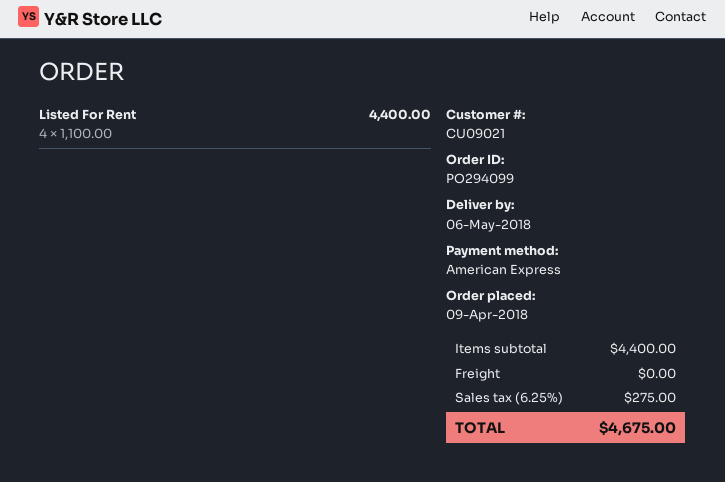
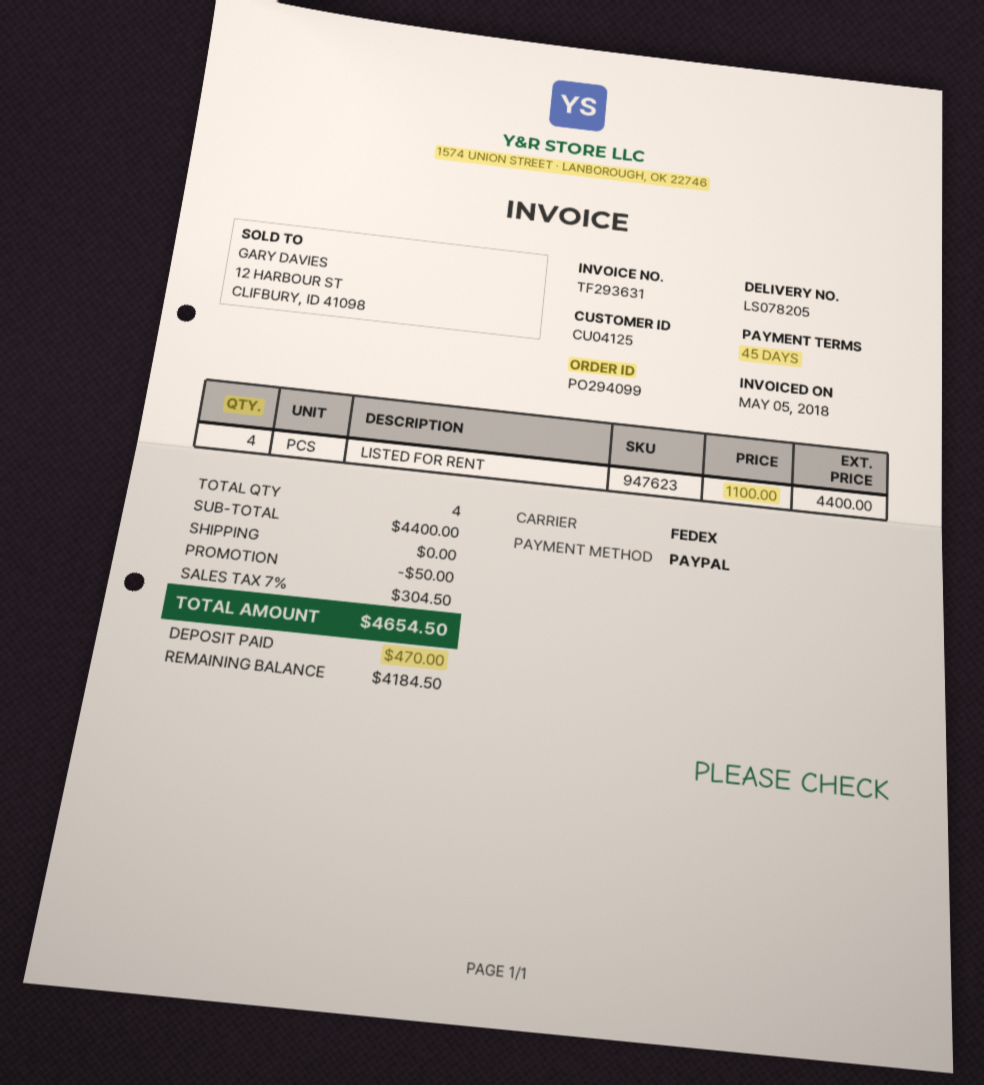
customer number: CU09021 -> CU04125
payment method: American Express -> PayPal
discount: none -> 50.00
tax: 6.25% = 275.00 -> 7% = 304.50
total: 4675.00 -> 4654.50

